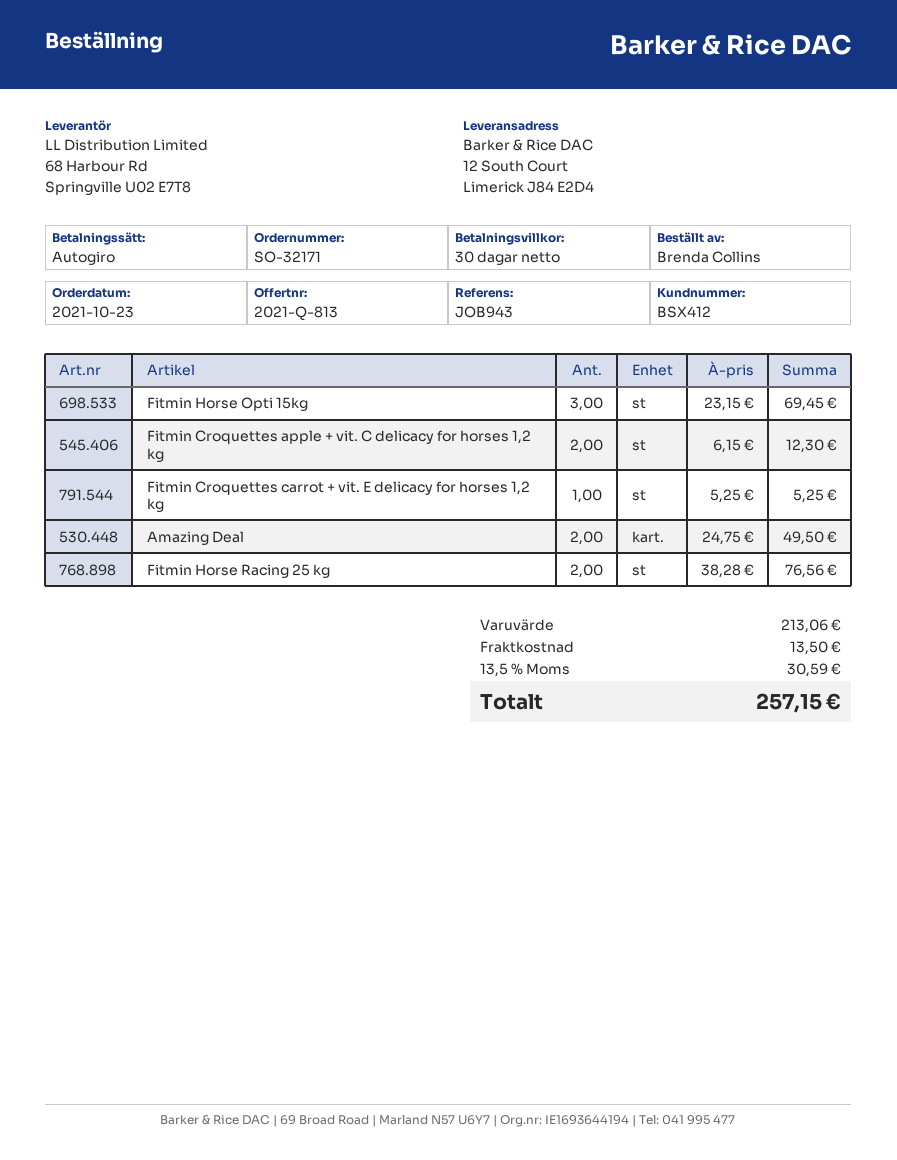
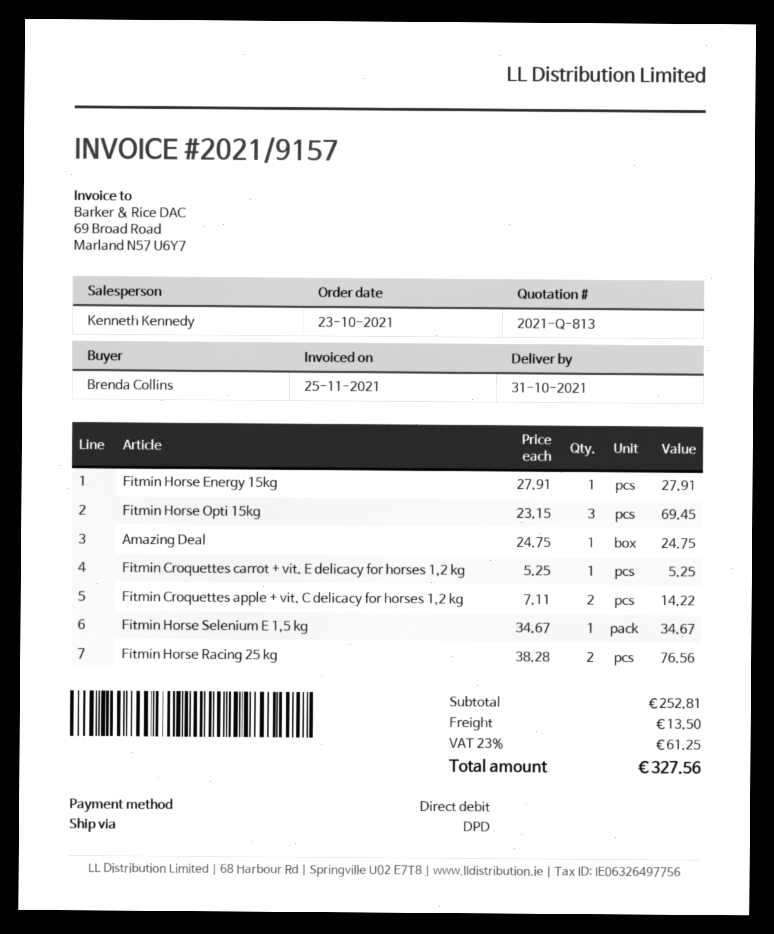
Fitmin Croquettes apple + vit. C delicacy for horses 1,2 kg: 2 x 6.15 = 12.30 -> 2 x 7.11 = 14.22
Amazing Deal: 2 x 24.75 = 49.50 -> 1 x 24.75 = 24.75
Fitmin Horse Energy 15kg: none -> 1 x 27.91 = 27.91
Fitmin Horse Selenium E 1,5 kg: none -> 1 x 34.67 = 34.67
subtotal: 213.06 -> 252.81
tax: 13.5% = 30.59 -> 23% = 61.25
total: 257.15 -> 327.56

